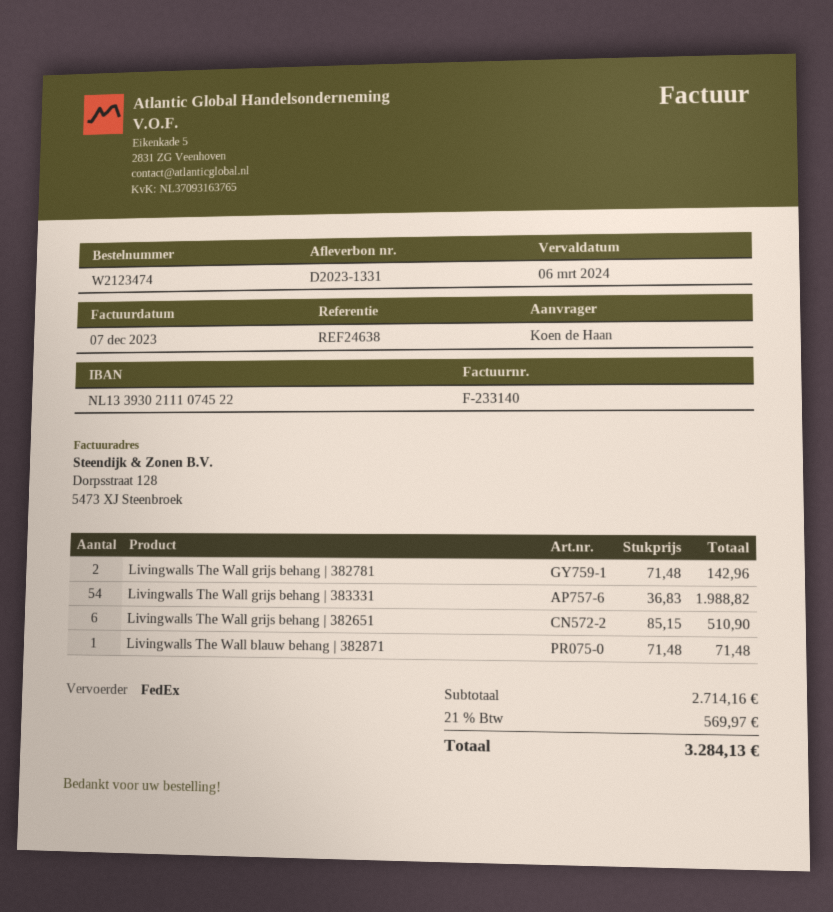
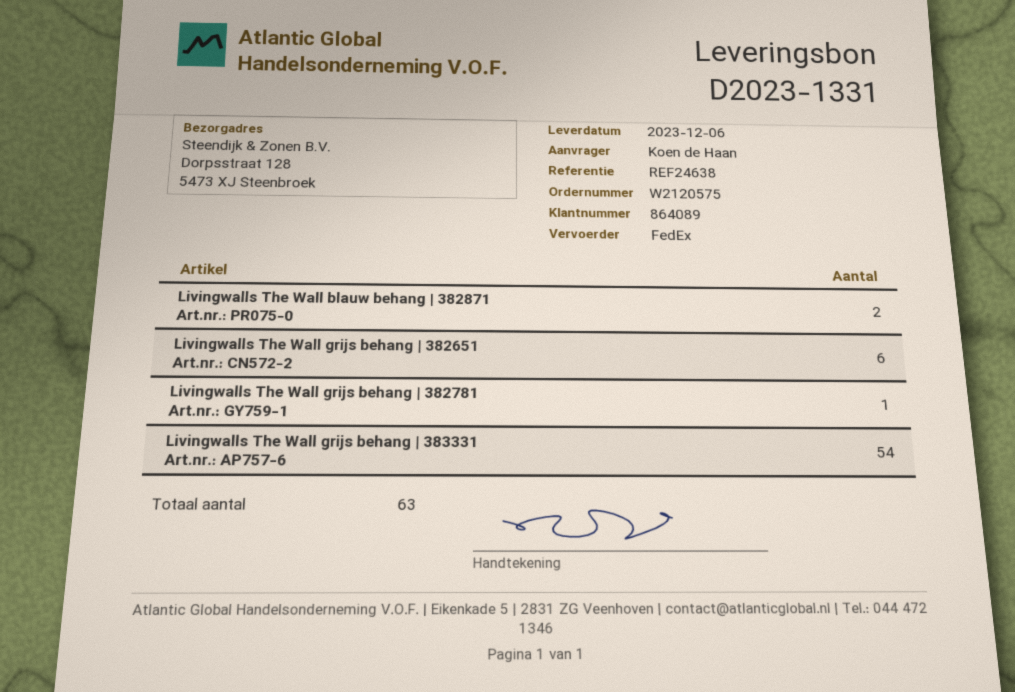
order number: W2123474 -> W2120575
Livingwalls The Wall grijs behang | 382781: 2 -> 1
Livingwalls The Wall blauw behang | 382871: 1 -> 2

